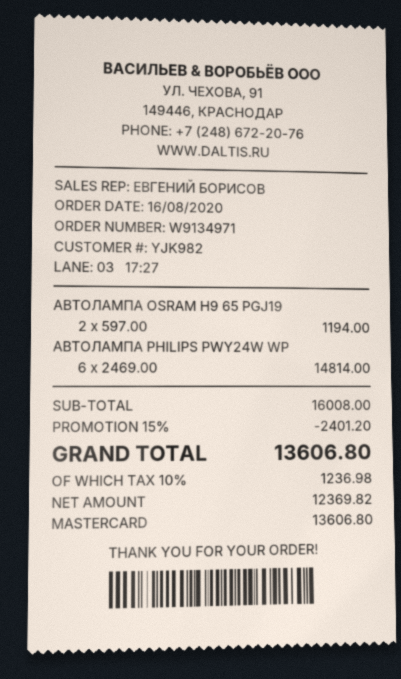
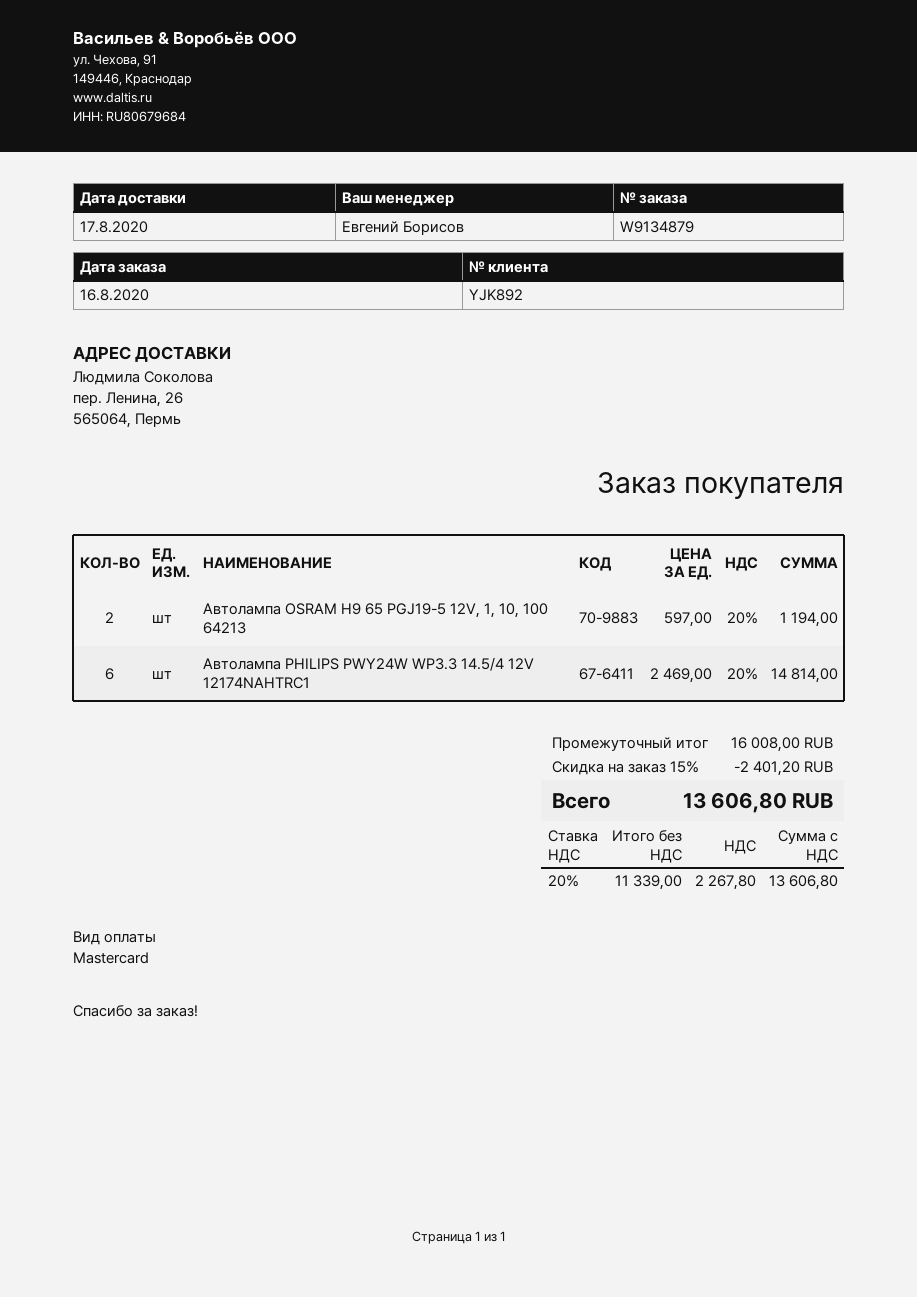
order number: W9134971 -> W9134879
customer number: YJK982 -> YJK892
net: 12369.82 -> 11339.00
tax: 10% = 1236.98 -> 20% = 2267.80

